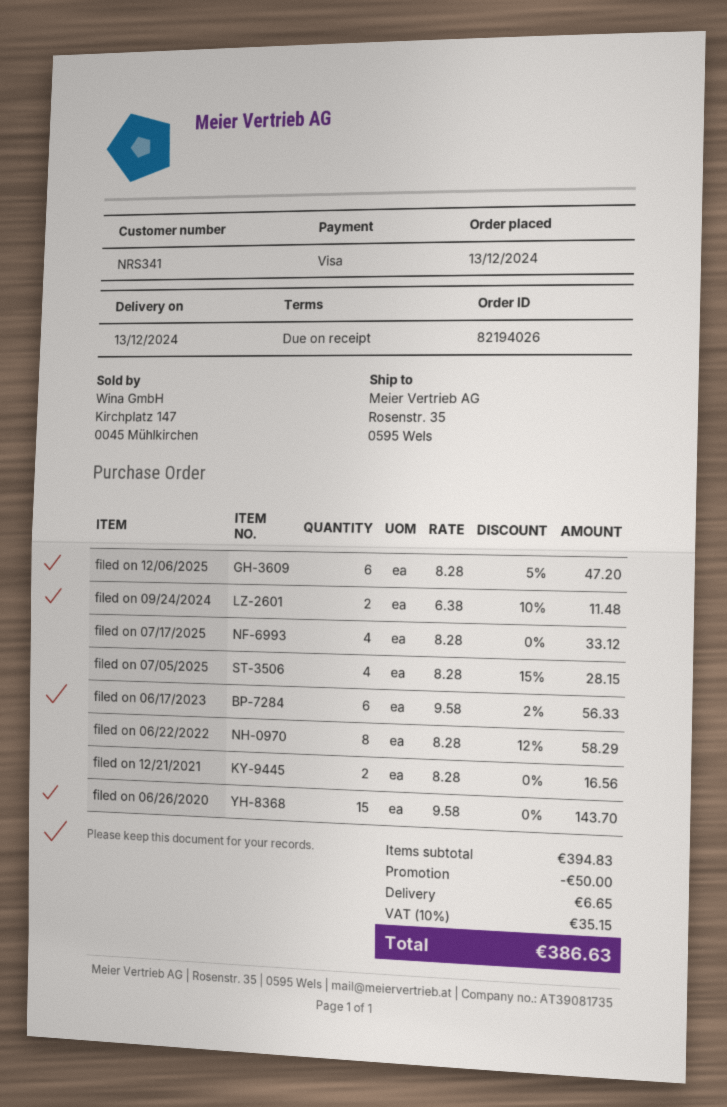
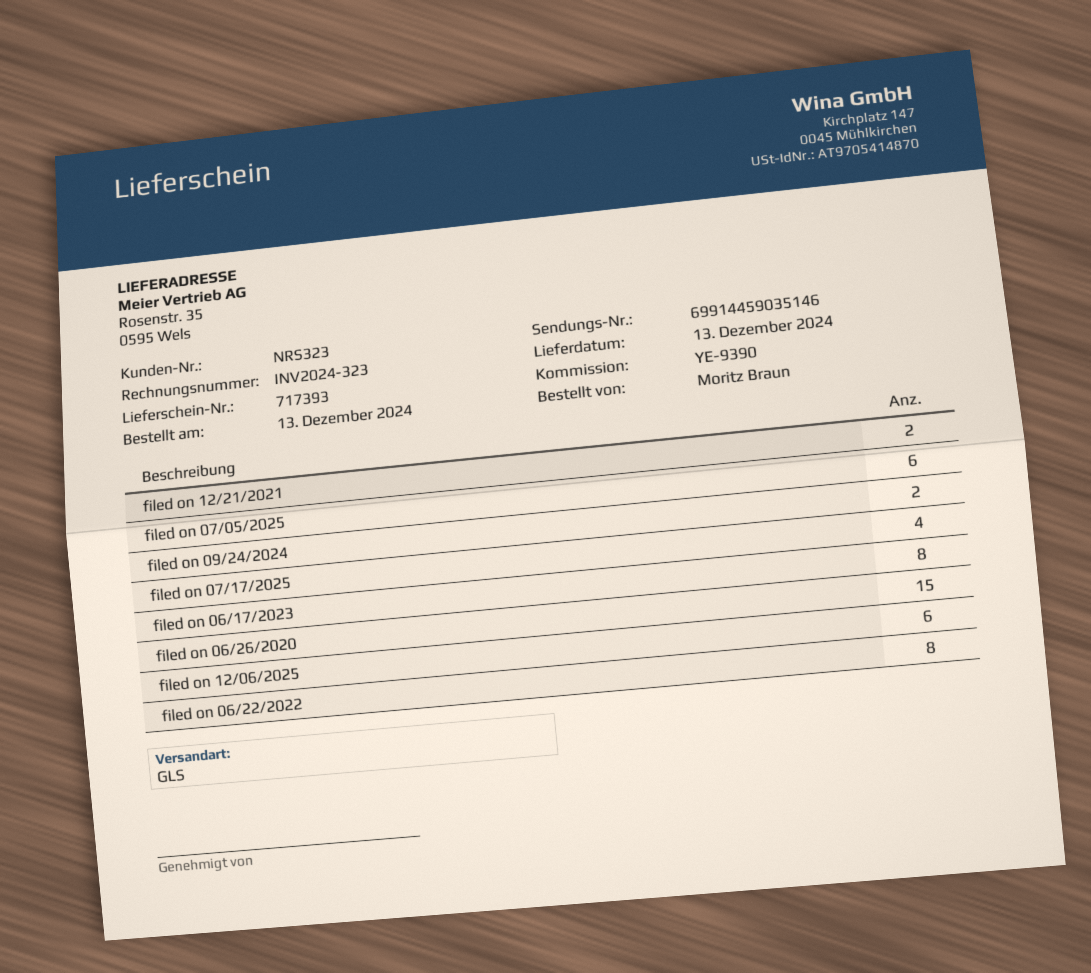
customer number: NRS341 -> NRS323
filed on 07/05/2025: 4 -> 6
filed on 06/17/2023: 6 -> 8

